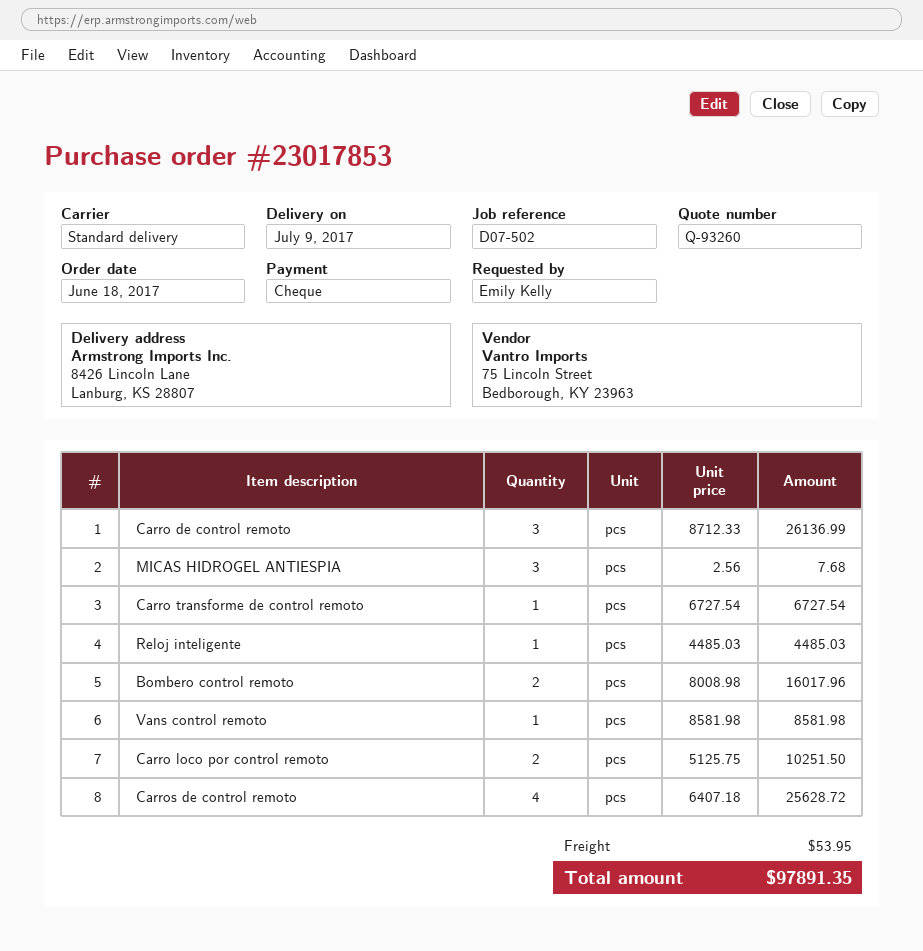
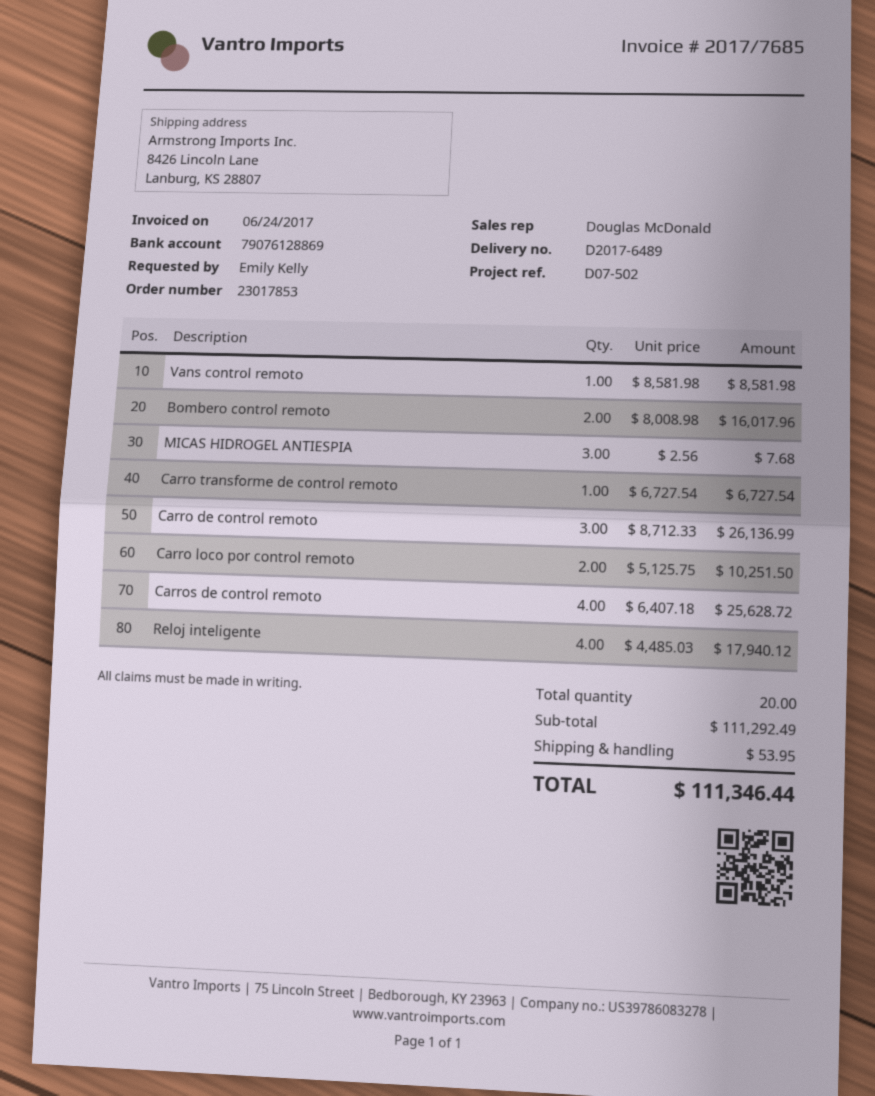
Reloj inteligente: 1 x 4485.03 = 4485.03 -> 4 x 4485.03 = 17940.12
total: 97891.35 -> 111346.44

